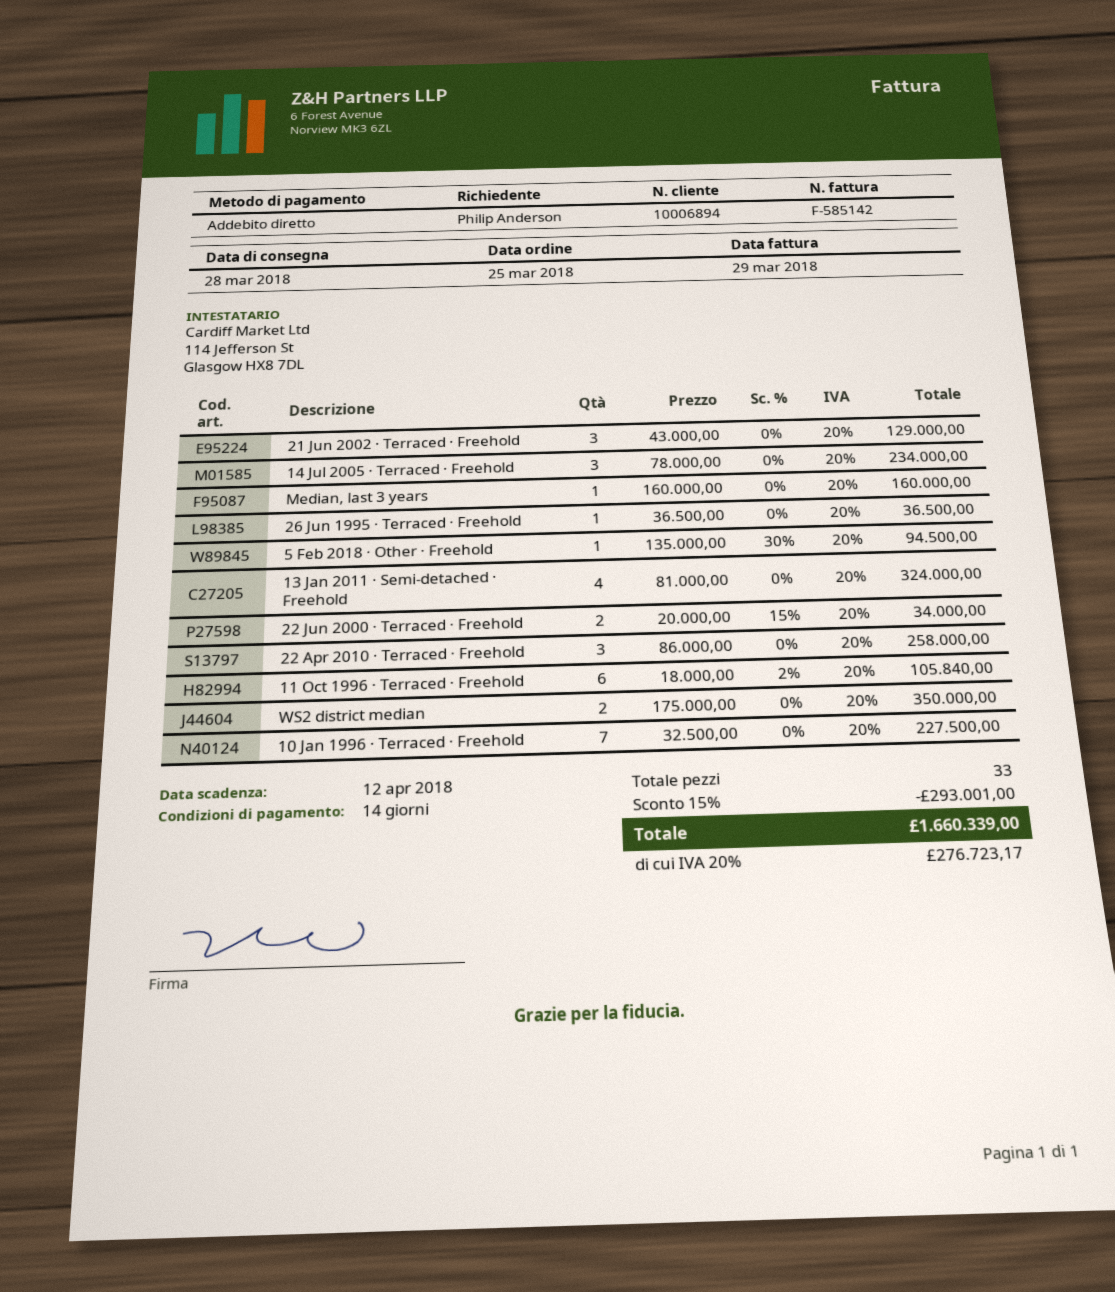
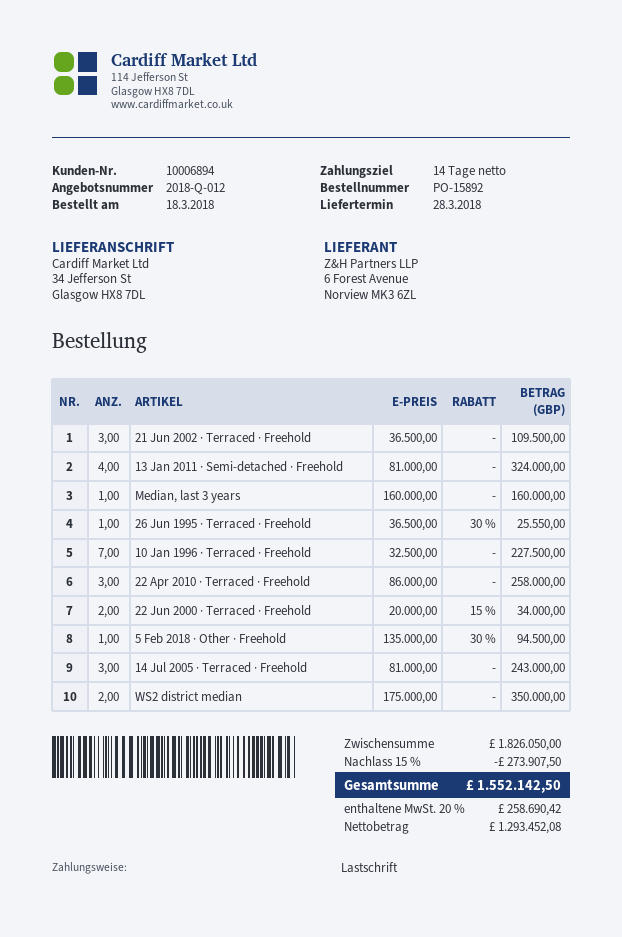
order date: 2018-03-25 -> 2018-03-18
21 Jun 2002 · Terraced · Freehold: 3 x 43000.00 = 129000.00 -> 3 x 36500.00 = 109500.00
14 Jul 2005 · Terraced · Freehold: 3 x 78000.00 = 234000.00 -> 3 x 81000.00 = 243000.00
26 Jun 1995 · Terraced · Freehold: 1 x 36500.00 = 36500.00 -> 1 x 36500.00 - 30% = 25550.00
11 Oct 1996 · Terraced · Freehold: 6 x 18000.00 - 2% = 105840.00 -> none
discount: 15% = 293001.00 -> 15% = 273907.50
tax: 20% = 276723.17 -> 20% = 258690.42
total: 1660339.00 -> 1552142.50

